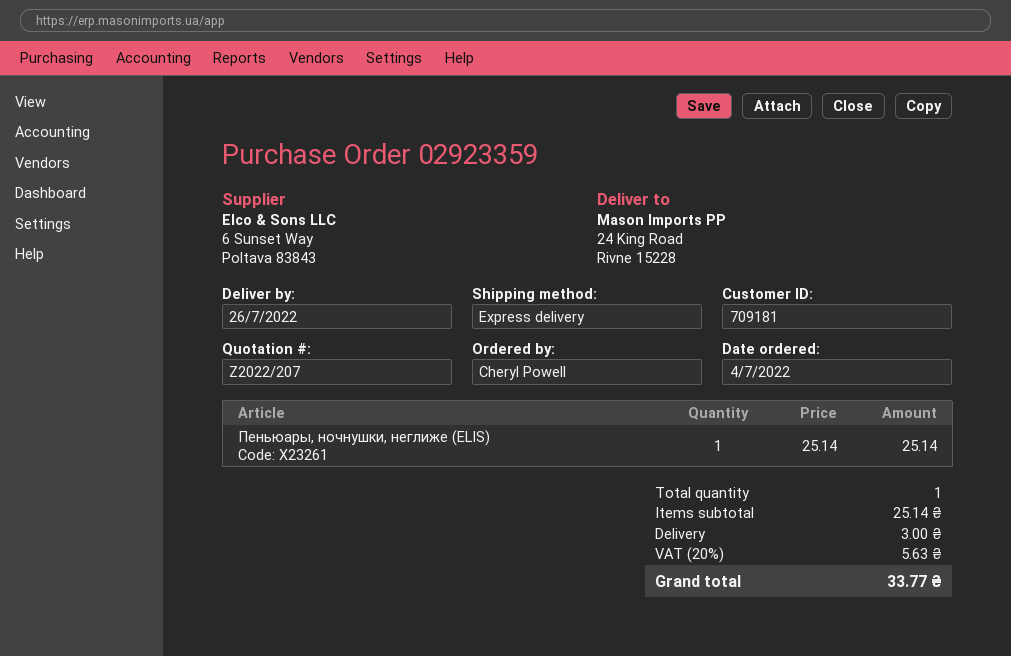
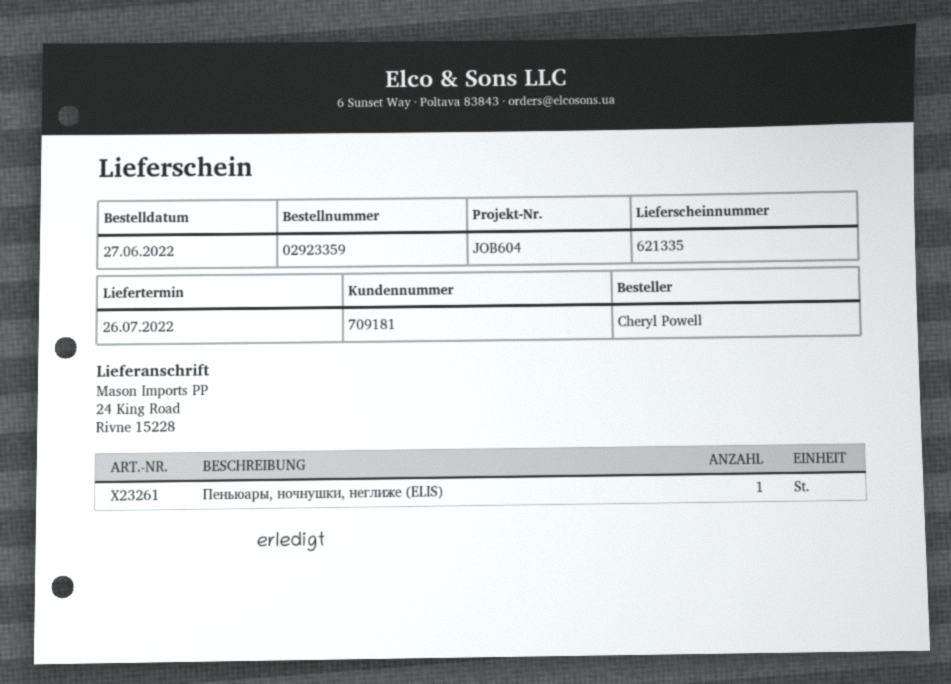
order date: 2022-07-04 -> 2022-06-27

